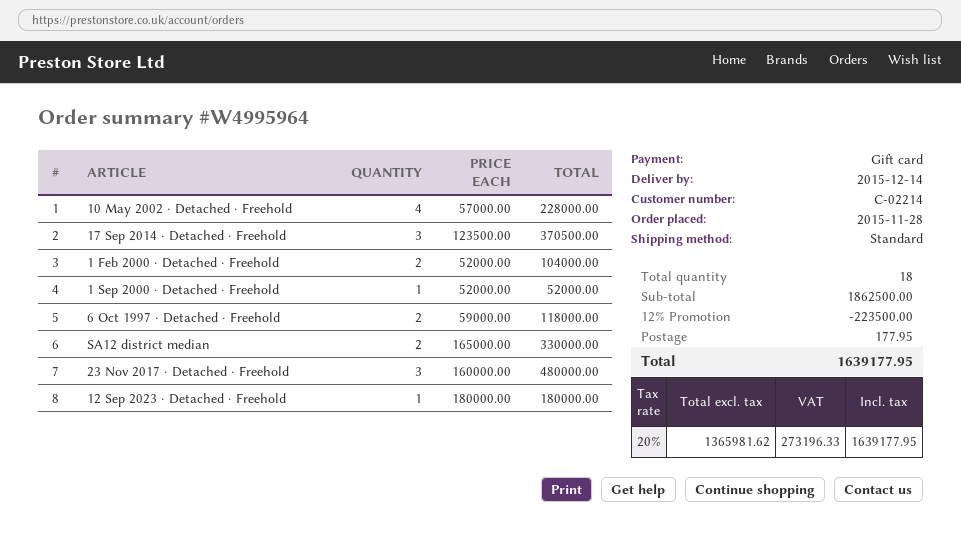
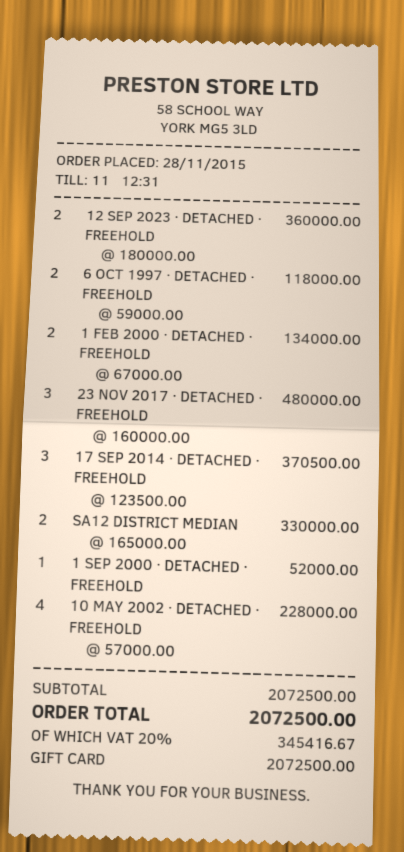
1 Feb 2000 · Detached · Freehold: 2 x 52000.00 = 104000.00 -> 2 x 67000.00 = 134000.00
12 Sep 2023 · Detached · Freehold: 1 x 180000.00 = 180000.00 -> 2 x 180000.00 = 360000.00
subtotal: 1862500.00 -> 2072500.00
discount: 12% = 223500.00 -> none
shipping: 177.95 -> none
tax: 20% = 273196.33 -> 20% = 345416.67
total: 1639177.95 -> 2072500.00

